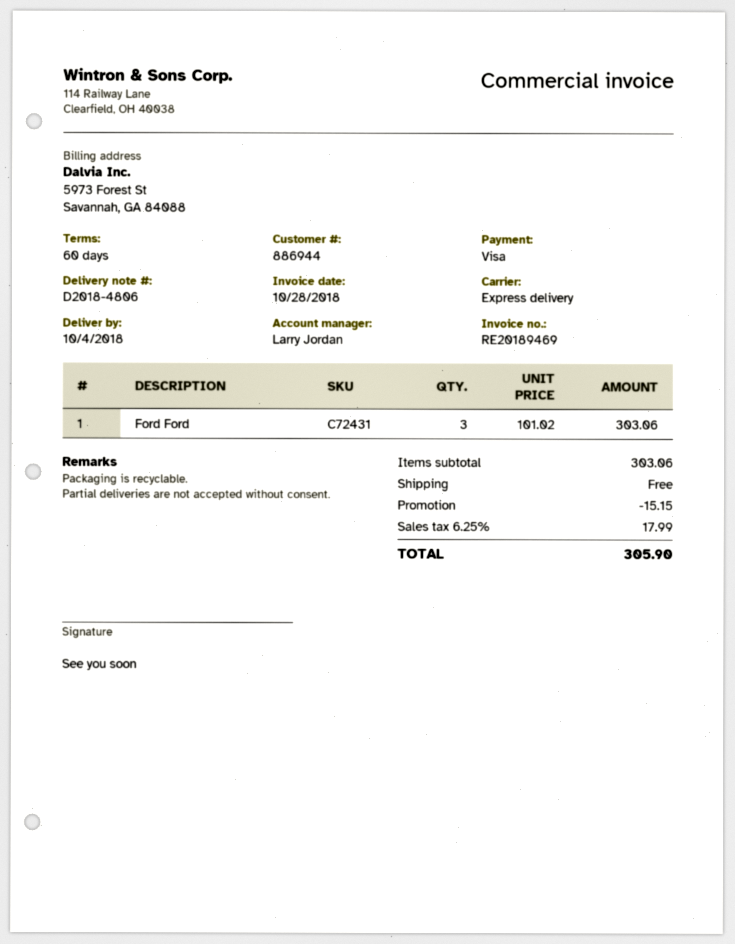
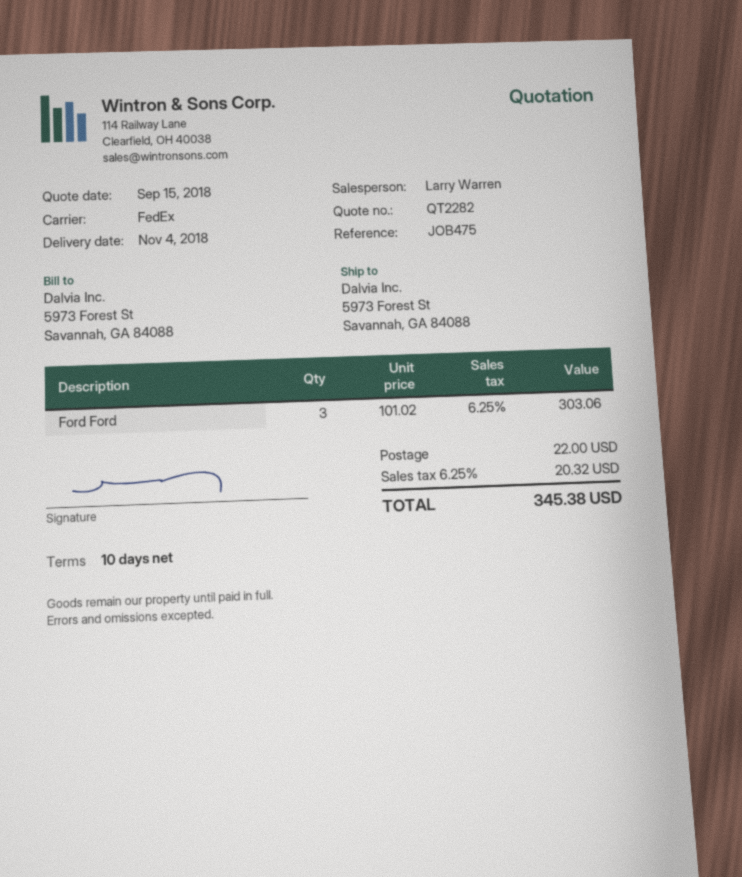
delivery date: 2018-10-04 -> 2018-11-04
payment terms: 60 days -> 10 days
sales rep: Larry Jordan -> Larry Warren
shipping method: express -> FedEx
discount: 15.15 -> none
shipping: 0.00 -> 22.00
tax: 6.25% = 17.99 -> 6.25% = 20.32
total: 305.90 -> 345.38

